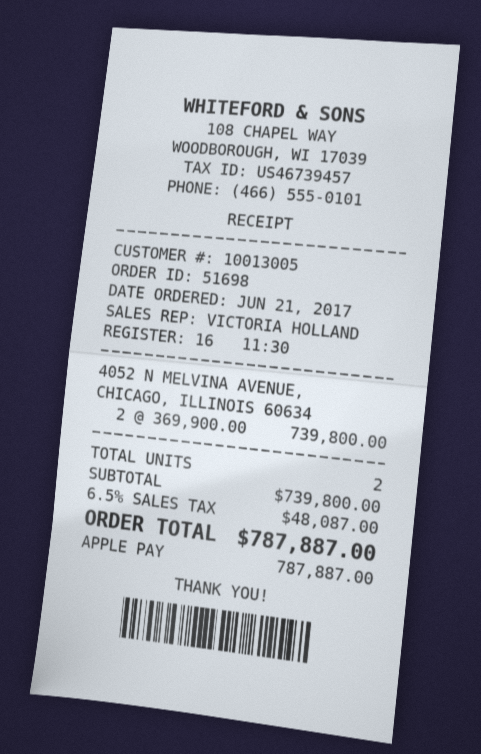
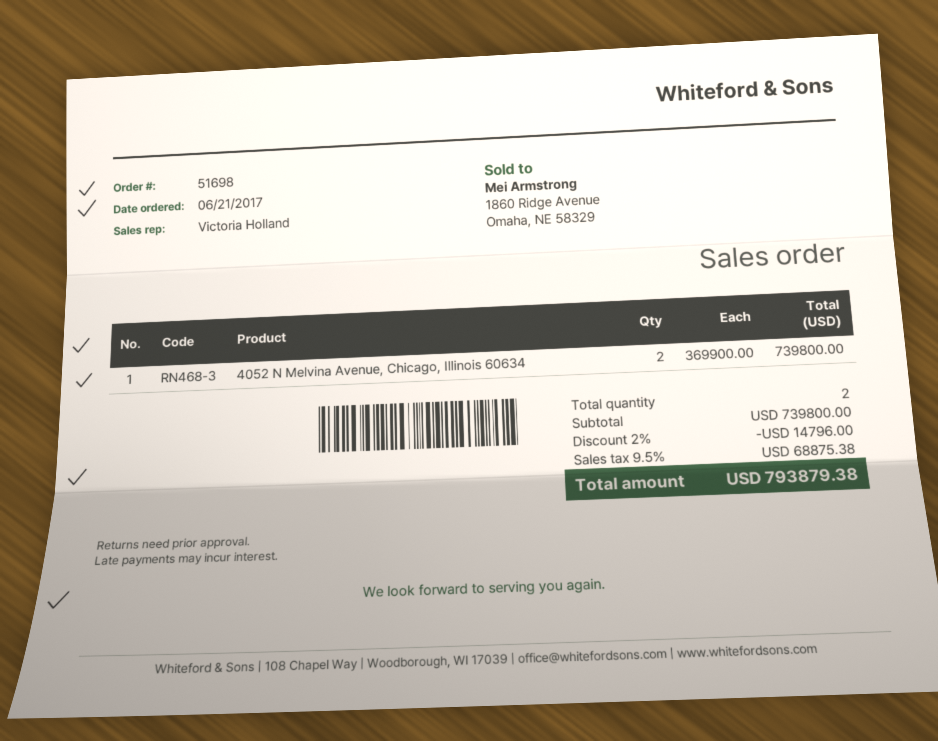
discount: none -> 2% = 14796.00
tax: 6.5% = 48087.00 -> 9.5% = 68875.38
total: 787887.00 -> 793879.38

